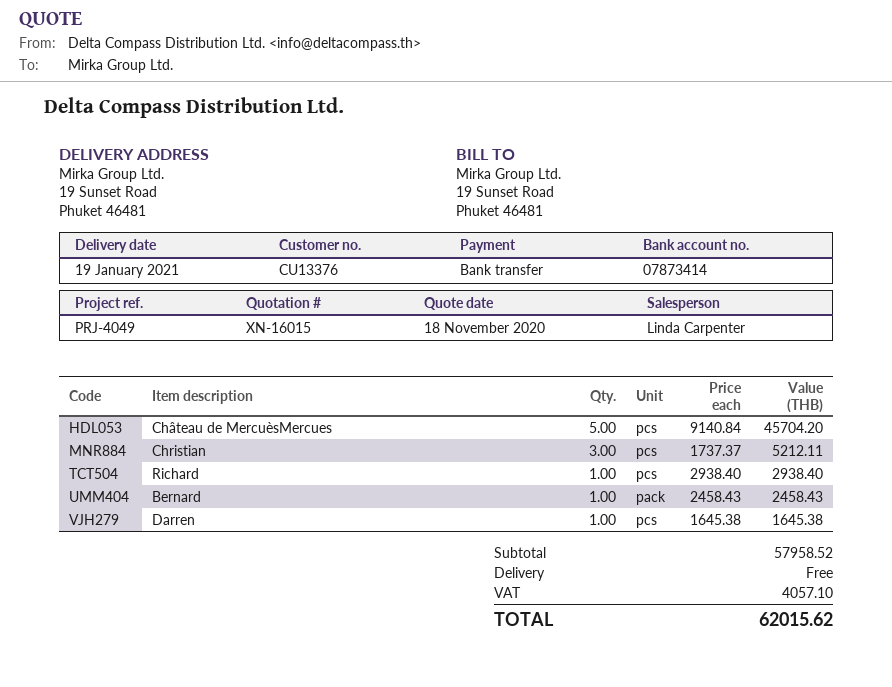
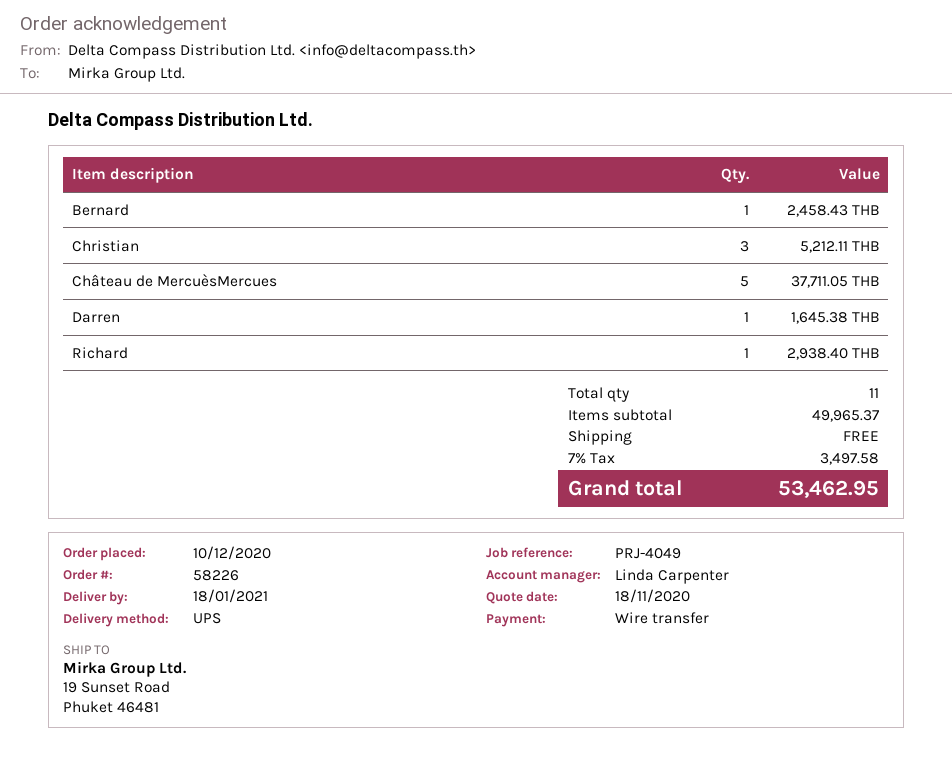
delivery date: 2021-01-19 -> 2021-01-18
Château de MercuèsMercues: 5 for 45704.20 -> 5 for 37711.05
subtotal: 57958.52 -> 49965.37
tax: 4057.10 -> 3497.58
total: 62015.62 -> 53462.95

